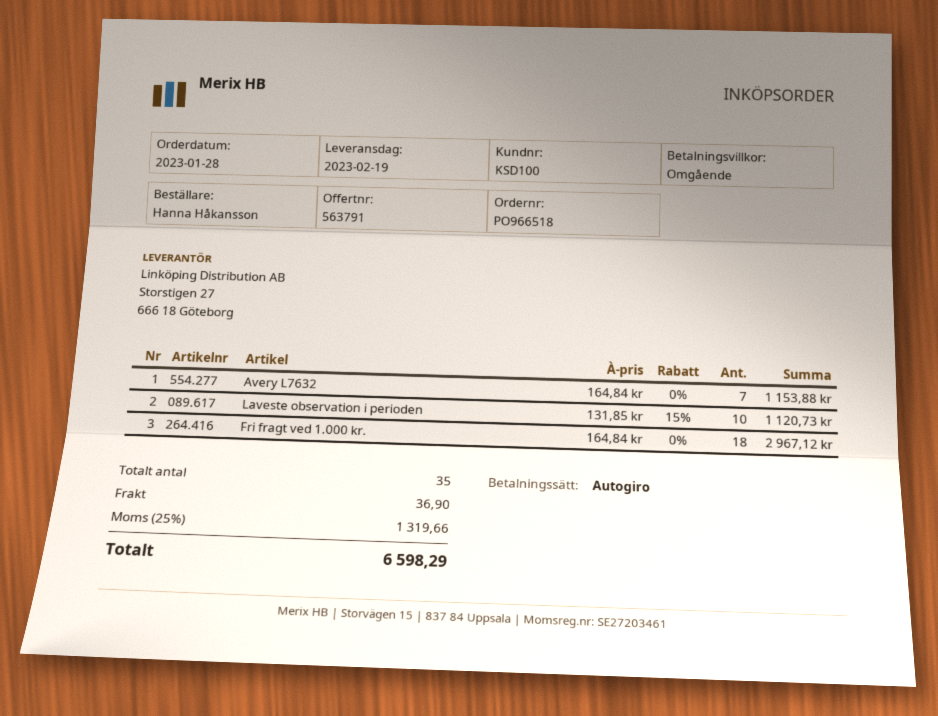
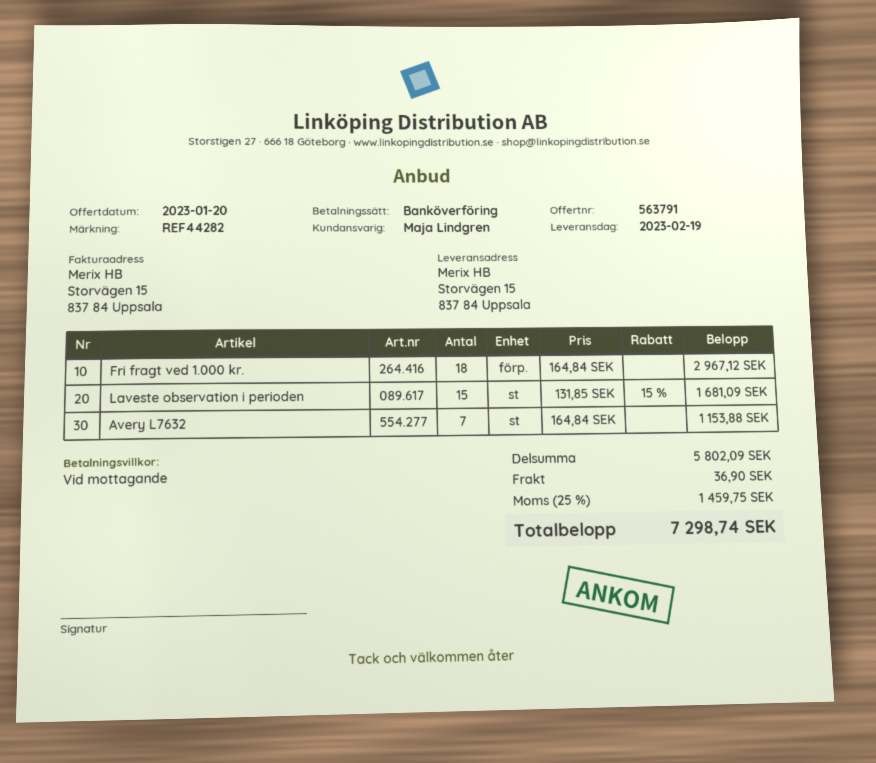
payment method: direct debit -> bank transfer
Laveste observation i perioden: 10 x 131.85 - 15% = 1120.73 -> 15 x 131.85 - 15% = 1681.09
tax: 25% = 1319.66 -> 25% = 1459.75
total: 6598.29 -> 7298.74

